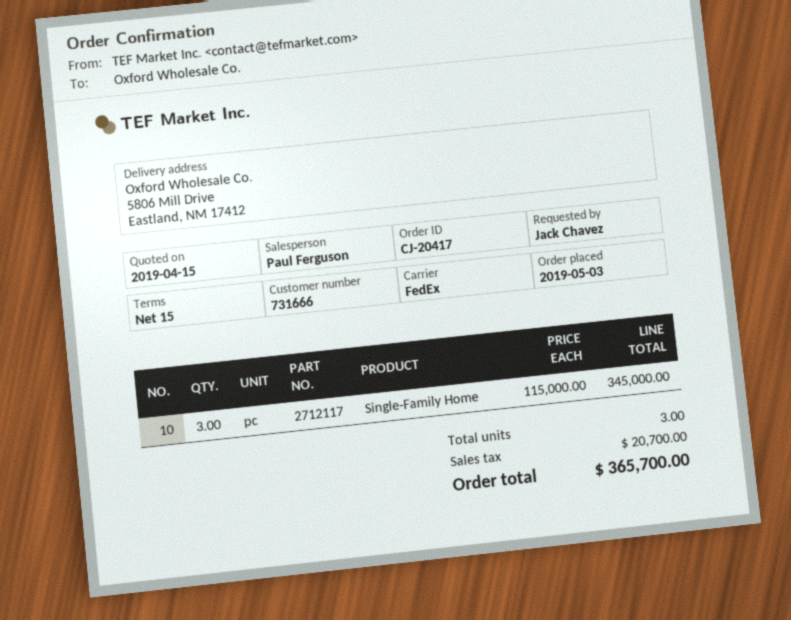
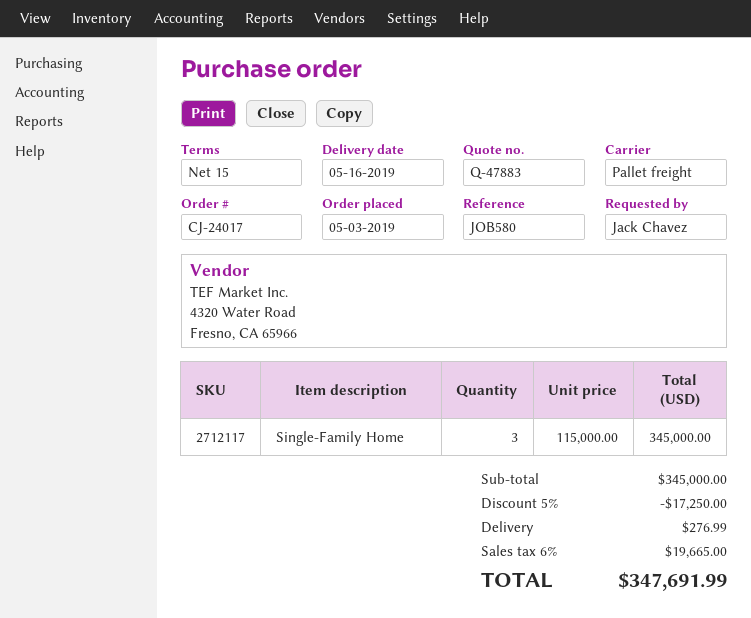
order number: CJ-20417 -> CJ-24017
shipping method: FedEx -> pallet freight
discount: none -> 5% = 17250.00
shipping: none -> 276.99
tax: 20700.00 -> 19665.00
total: 365700.00 -> 347691.99

